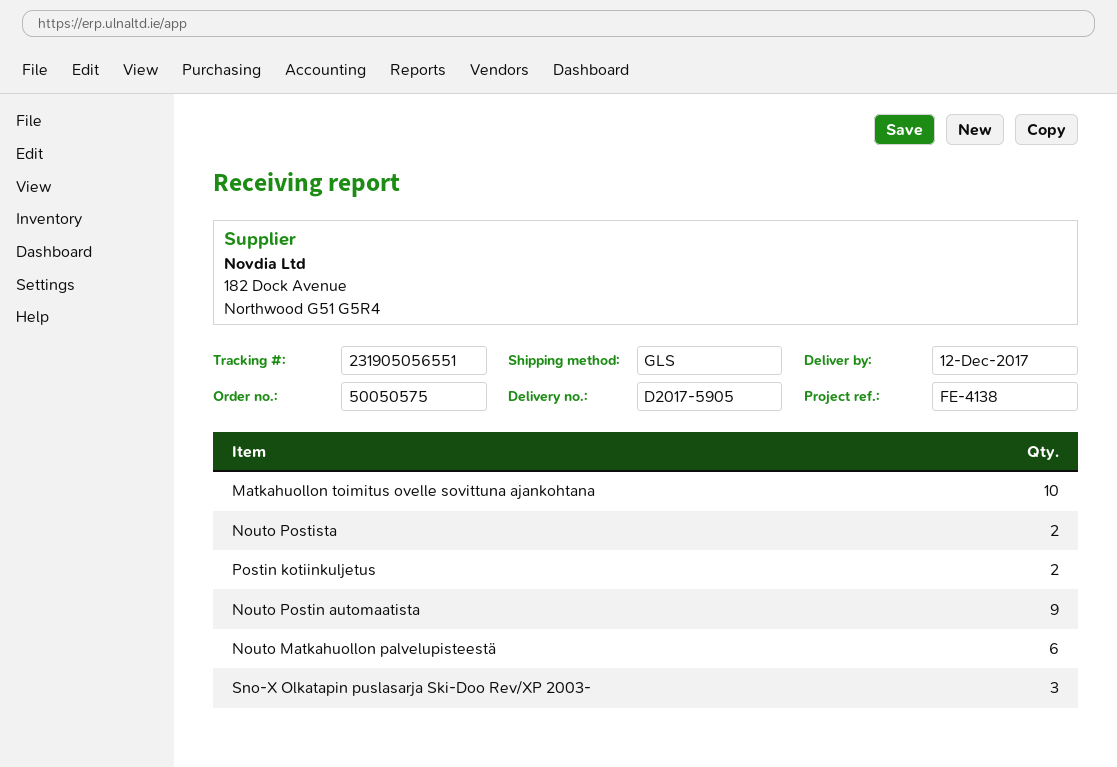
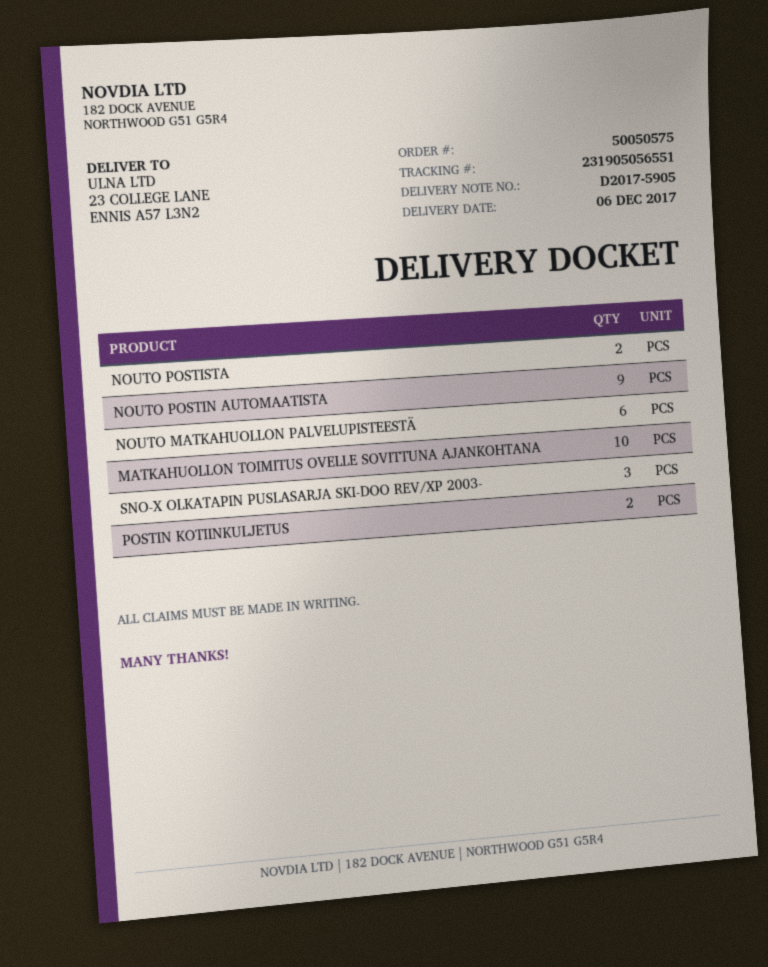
delivery date: 2017-12-12 -> 2017-12-06

